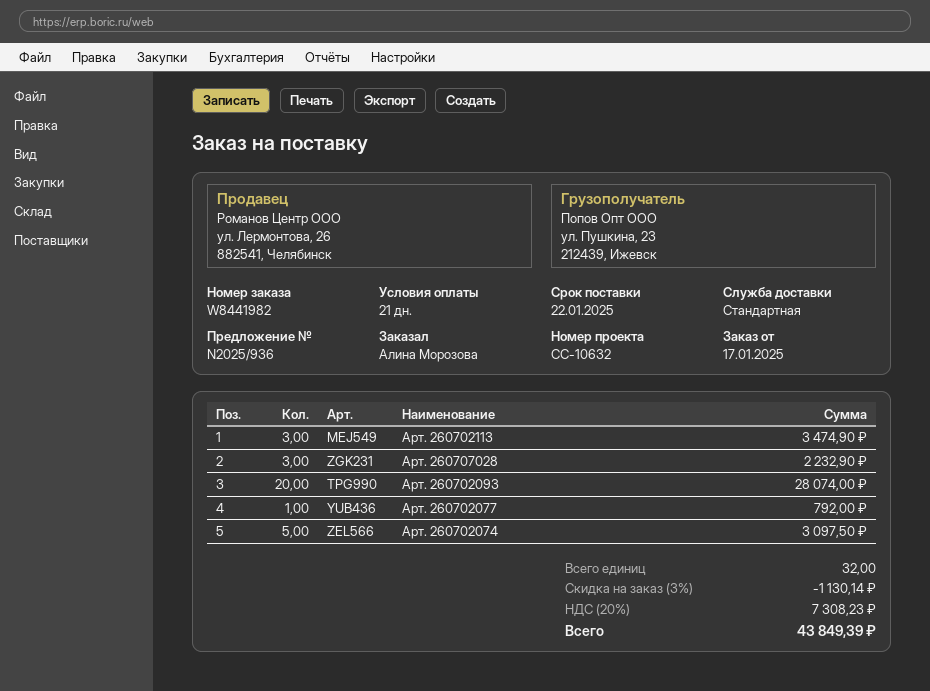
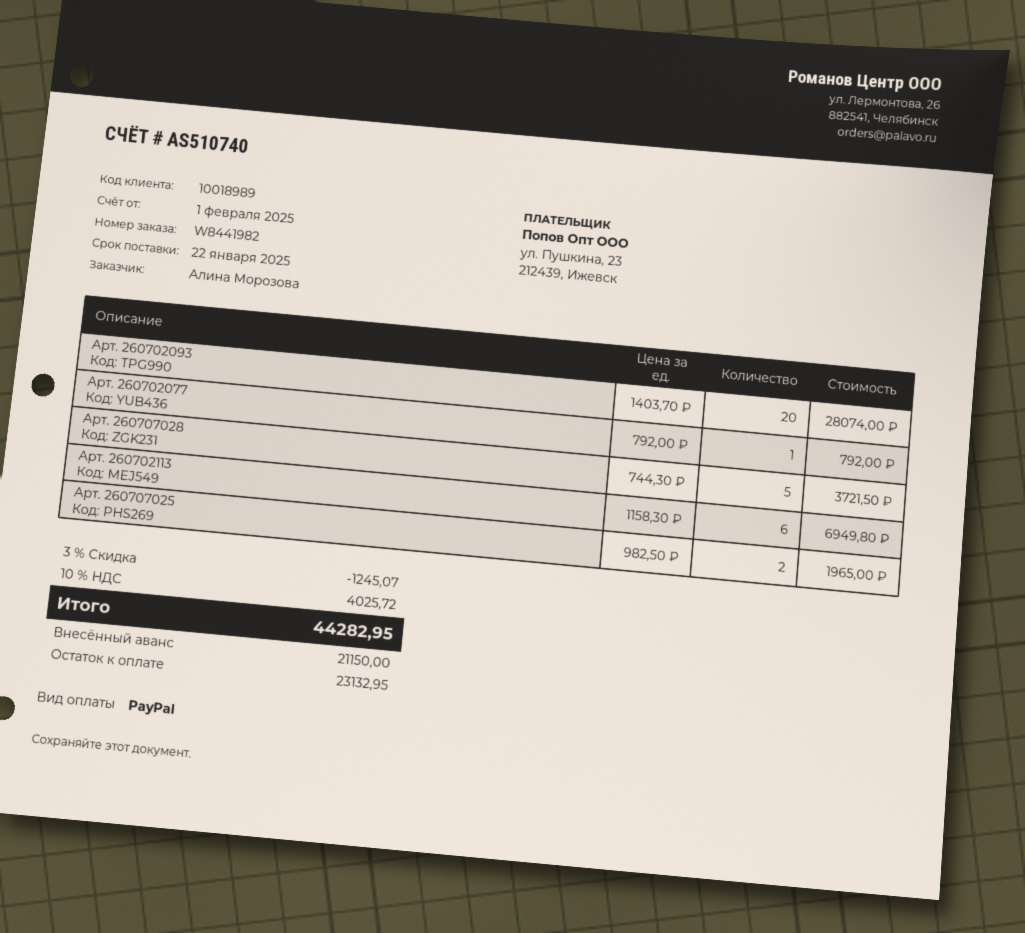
Арт. 260702113: 3 for 3474.90 -> 6 for 6949.80
Арт. 260707028: 3 for 2232.90 -> 5 for 3721.50
Арт. 260702074: 5 for 3097.50 -> none
Арт. 260707025: none -> 2 for 1965.00
discount: 3% = 1130.14 -> 3% = 1245.07
tax: 20% = 7308.23 -> 10% = 4025.72
total: 43849.39 -> 44282.95

